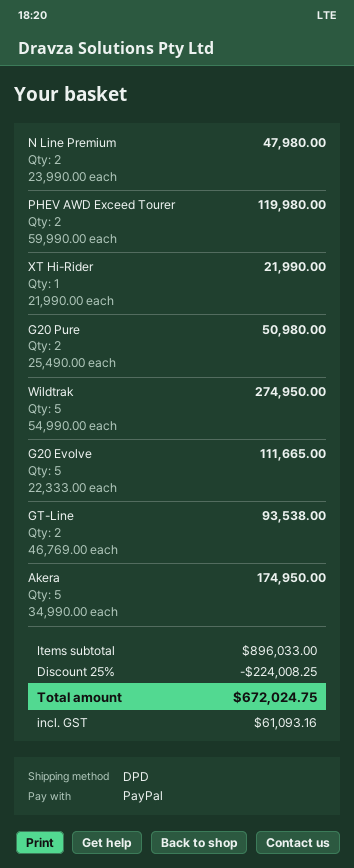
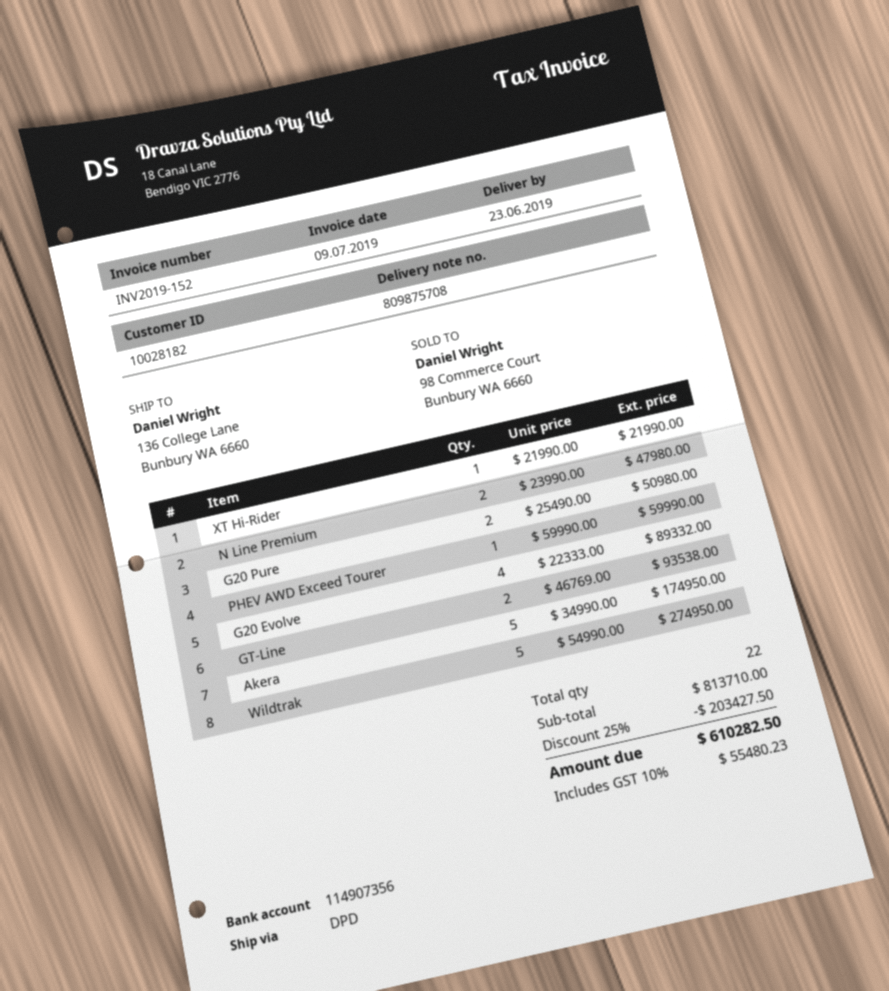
PHEV AWD Exceed Tourer: 2 x 59990.00 = 119980.00 -> 1 x 59990.00 = 59990.00
G20 Evolve: 5 x 22333.00 = 111665.00 -> 4 x 22333.00 = 89332.00
subtotal: 896033.00 -> 813710.00
discount: 25% = 224008.25 -> 25% = 203427.50
tax: 61093.16 -> 55480.23
total: 672024.75 -> 610282.50

